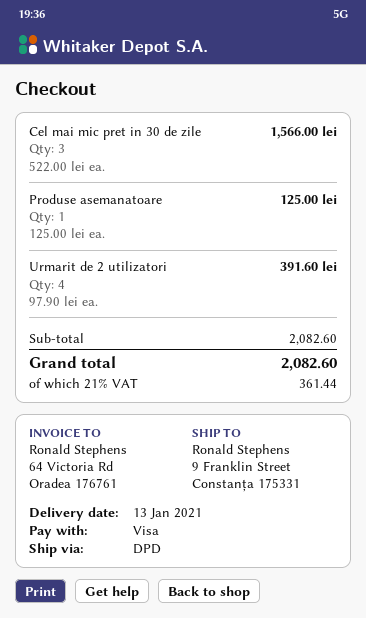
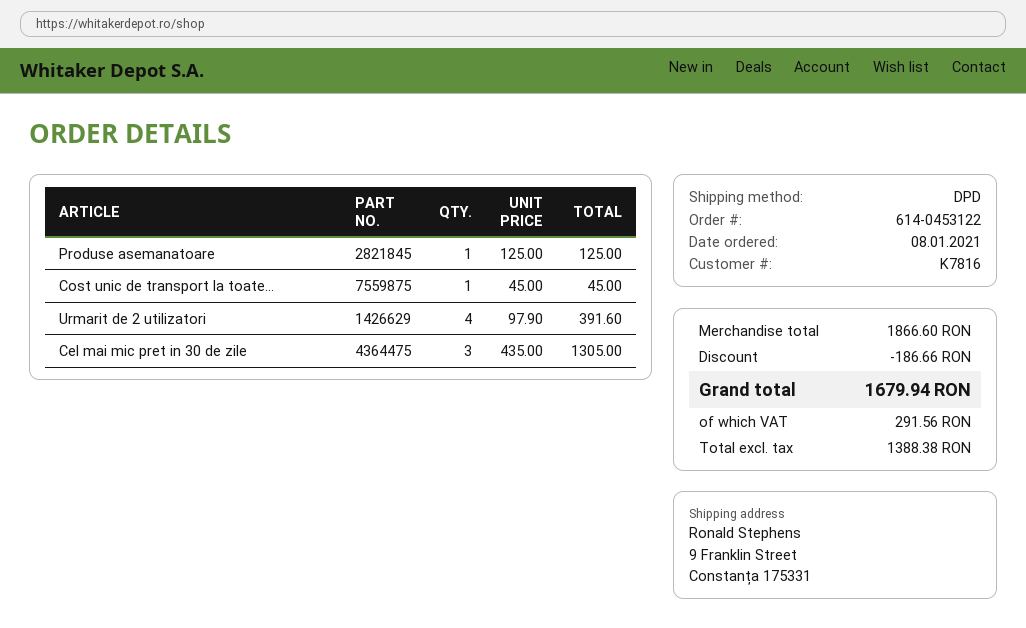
Cel mai mic pret in 30 de zile: 3 x 522.00 = 1566.00 -> 3 x 435.00 = 1305.00
Cost unic de transport la toate...: none -> 1 x 45.00 = 45.00
subtotal: 2082.60 -> 1866.60
discount: none -> 186.66
tax: 361.44 -> 291.56
total: 2082.60 -> 1679.94

